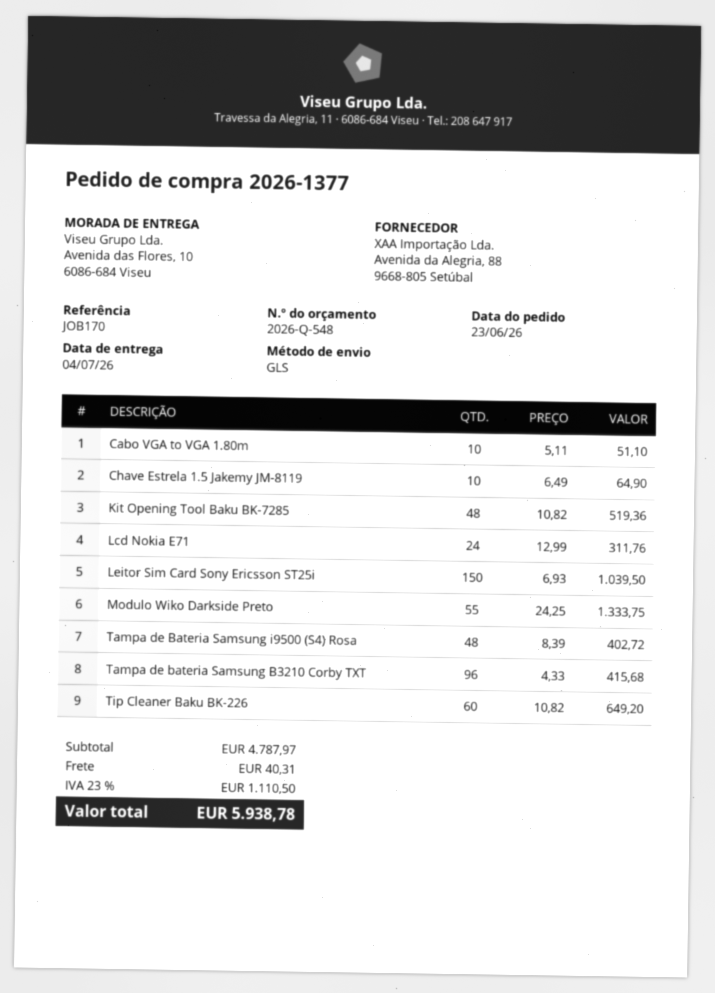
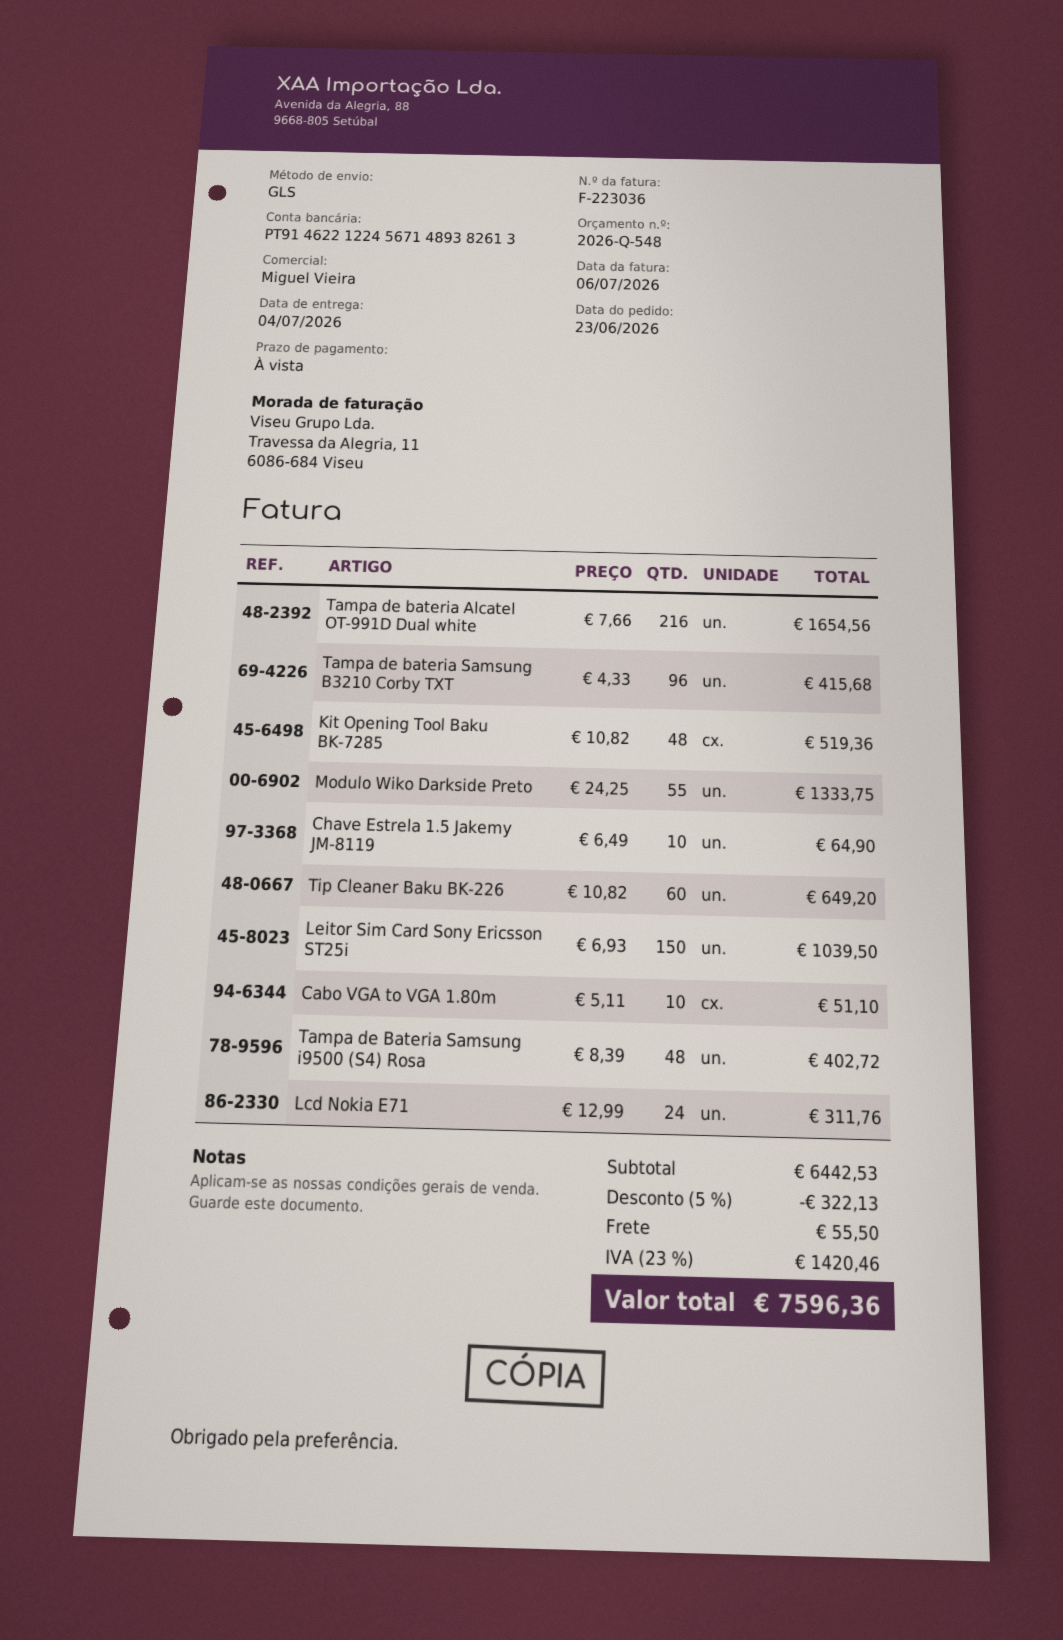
Tampa de bateria Alcatel OT-991D Dual white: none -> 216 x 7.66 = 1654.56
subtotal: 4787.97 -> 6442.53
discount: none -> 5% = 322.13
shipping: 40.31 -> 55.50
tax: 23% = 1110.50 -> 23% = 1420.46
total: 5938.78 -> 7596.36

